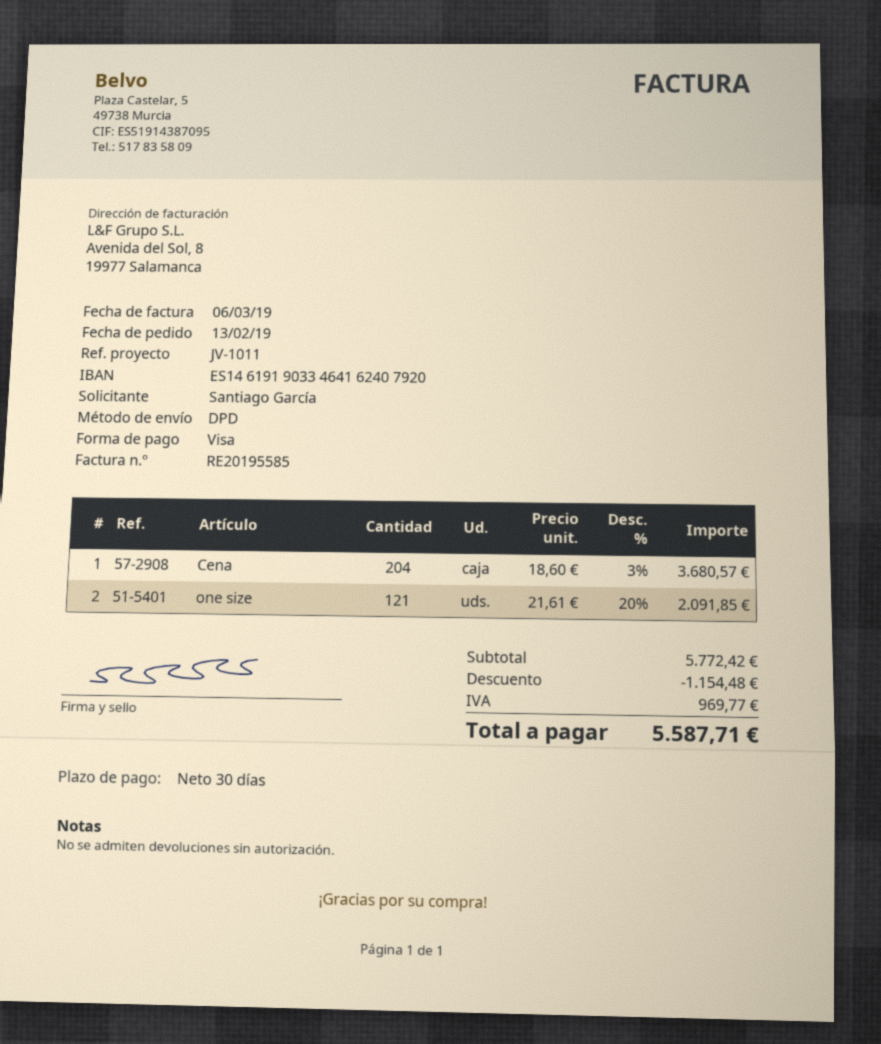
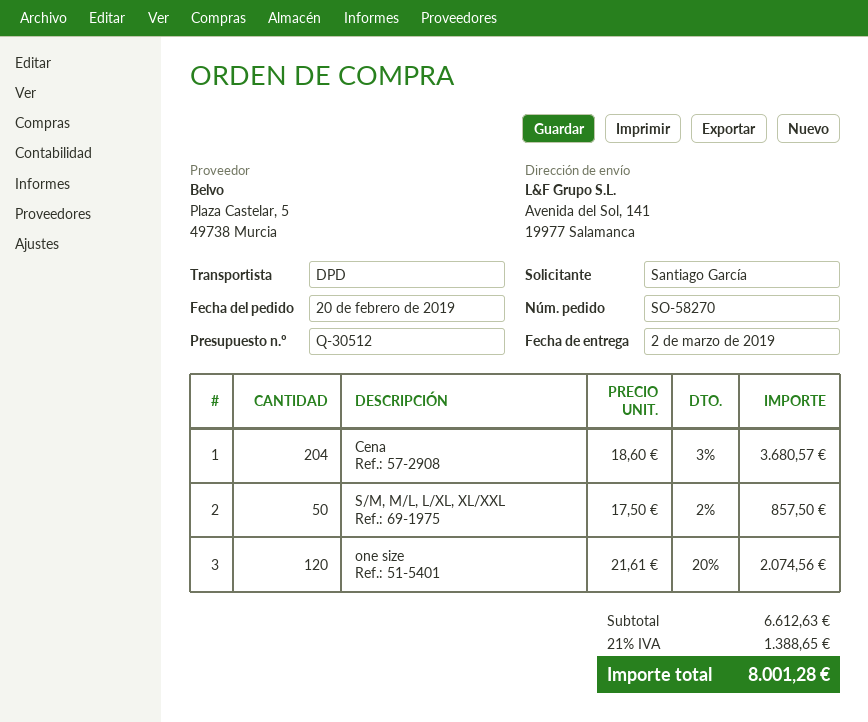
order date: 2019-02-13 -> 2019-02-20
one size: 121 x 21.61 - 20% = 2091.85 -> 120 x 21.61 - 20% = 2074.56
S/M, M/L, L/XL, XL/XXL: none -> 50 x 17.50 - 2% = 857.50
subtotal: 5772.42 -> 6612.63
discount: 1154.48 -> none
tax: 969.77 -> 1388.65
total: 5587.71 -> 8001.28

